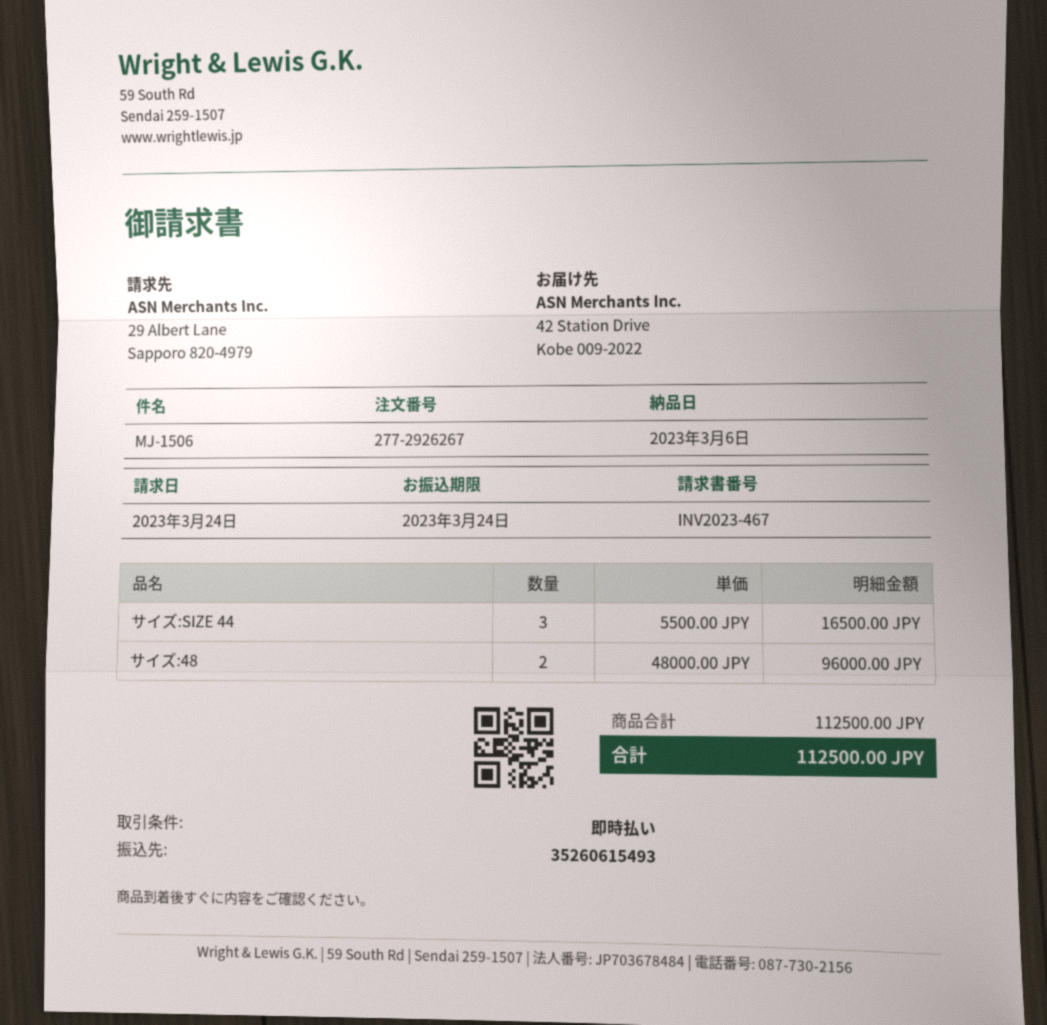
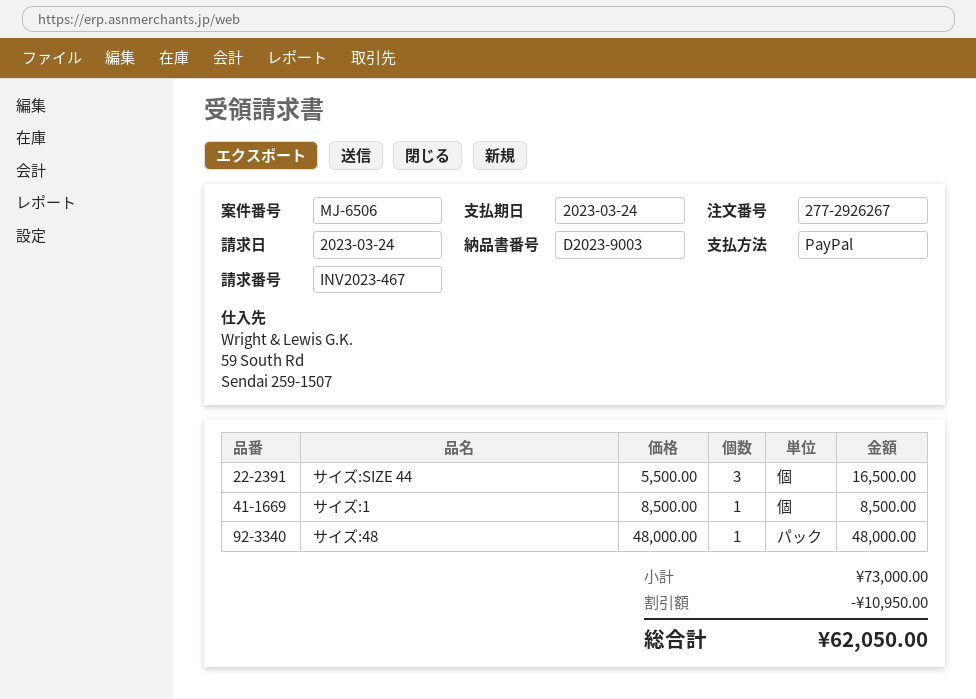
reference: MJ-1506 -> MJ-6506
サイズ:48: 2 x 48000.00 = 96000.00 -> 1 x 48000.00 = 48000.00
サイズ:1: none -> 1 x 8500.00 = 8500.00
subtotal: 112500.00 -> 73000.00
discount: none -> 10950.00
total: 112500.00 -> 62050.00

